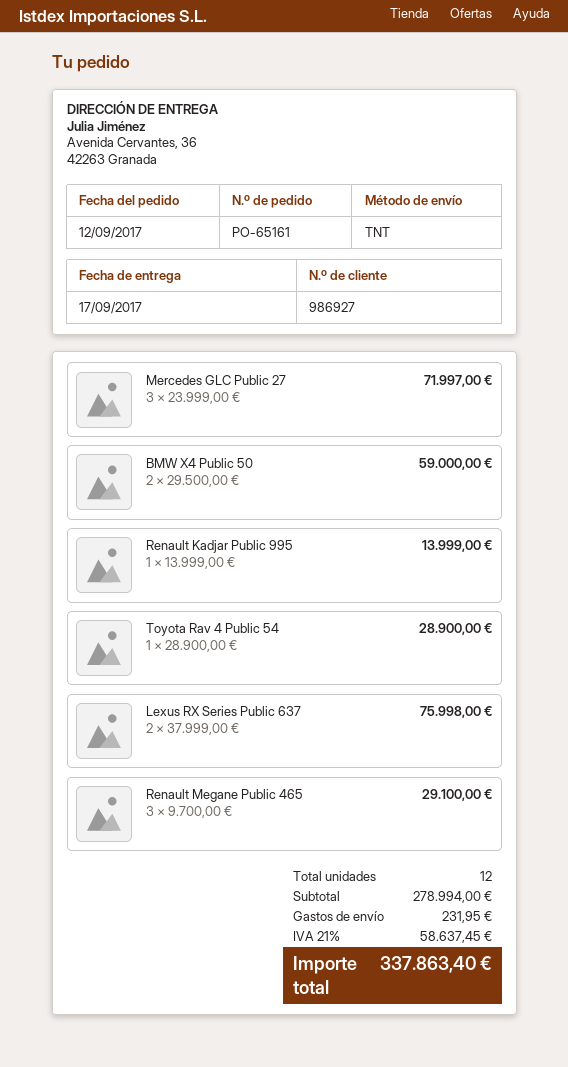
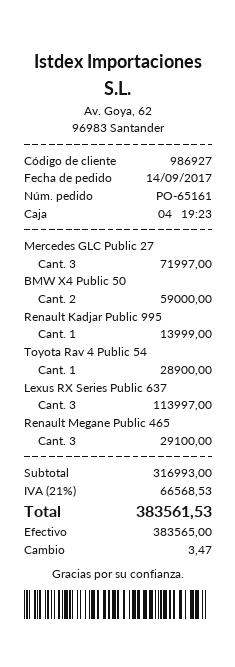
order date: 2017-09-12 -> 2017-09-14
Lexus RX Series Public 637: 2 for 75998.00 -> 3 for 113997.00
subtotal: 278994.00 -> 316993.00
shipping: 231.95 -> none
tax: 21% = 58637.45 -> 21% = 66568.53
total: 337863.40 -> 383561.53

